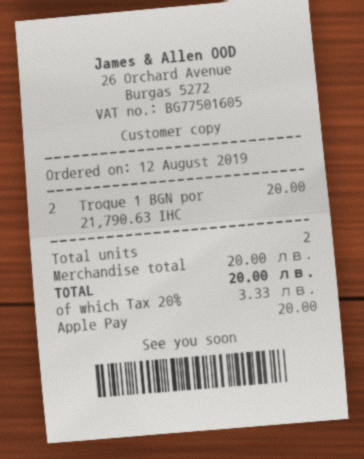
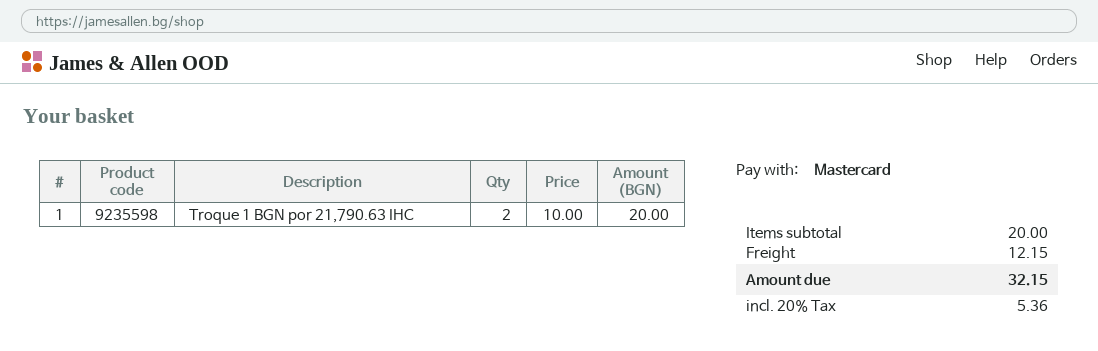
payment method: Apple Pay -> Mastercard
shipping: none -> 12.15
tax: 20% = 3.33 -> 20% = 5.36
total: 20.00 -> 32.15

